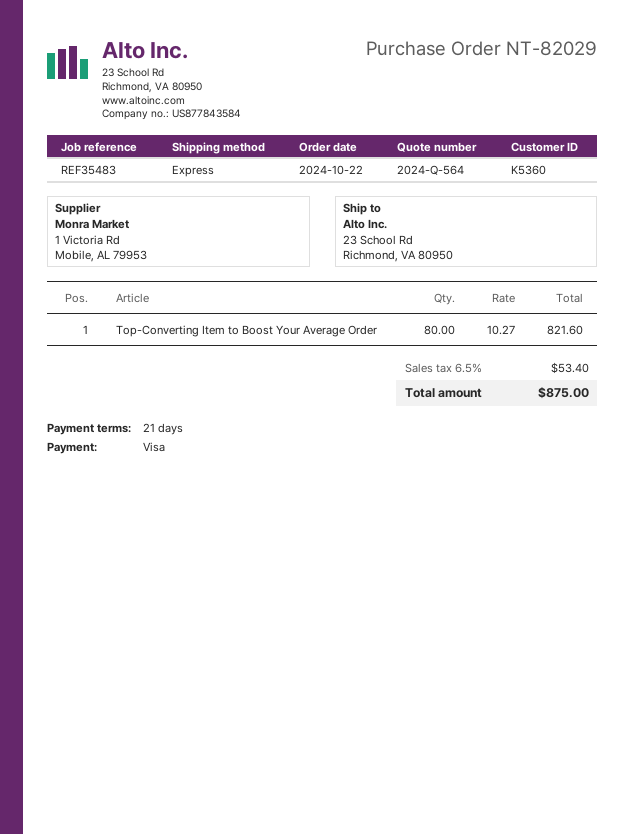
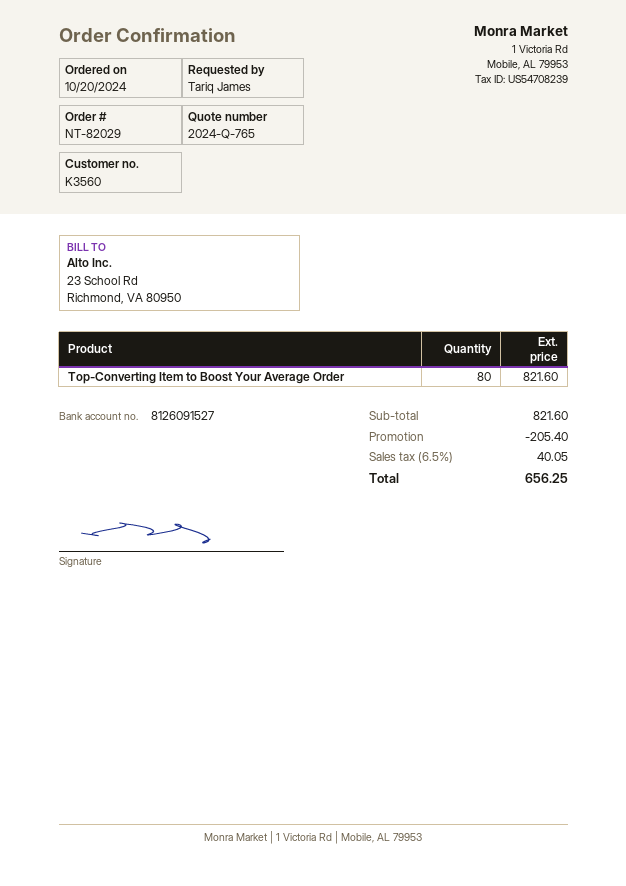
quote number: 2024-Q-564 -> 2024-Q-765
order date: 2024-10-22 -> 2024-10-20
customer number: K5360 -> K3560
discount: none -> 205.40
tax: 6.5% = 53.40 -> 6.5% = 40.05
total: 875.00 -> 656.25

